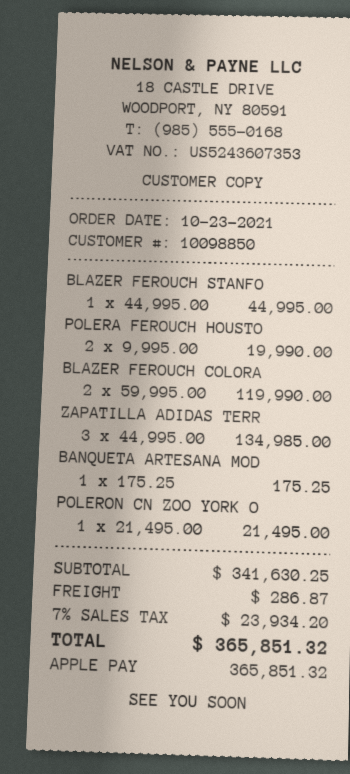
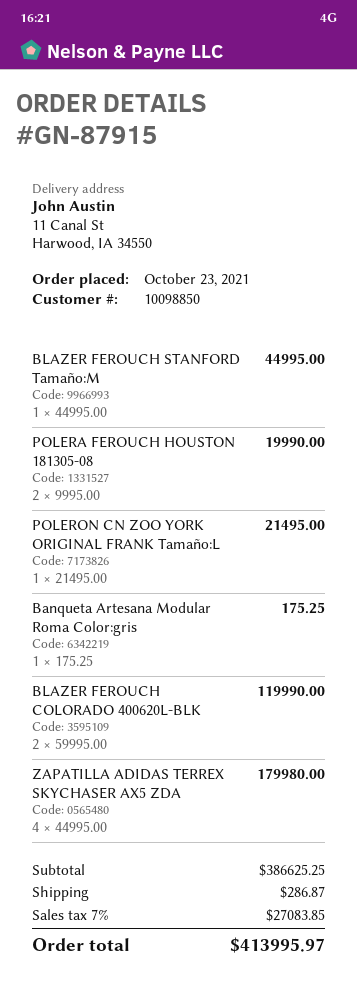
ZAPATILLA ADIDAS TERR: 3 x 44995.00 = 134985.00 -> 4 x 44995.00 = 179980.00
subtotal: 341630.25 -> 386625.25
tax: 7% = 23934.20 -> 7% = 27083.85
total: 365851.32 -> 413995.97

